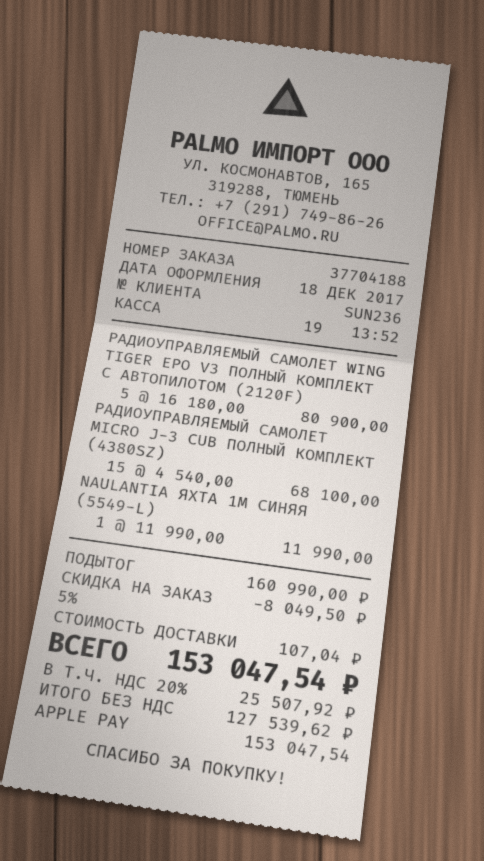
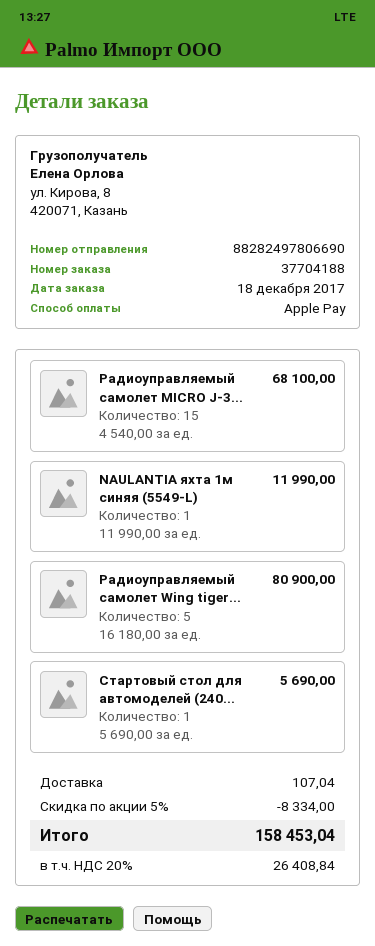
Стартовый стол для автомоделей (240...: none -> 1 x 5690.00 = 5690.00
discount: 5% = 8049.50 -> 5% = 8334.00
tax: 20% = 25507.92 -> 20% = 26408.84
total: 153047.54 -> 158453.04

